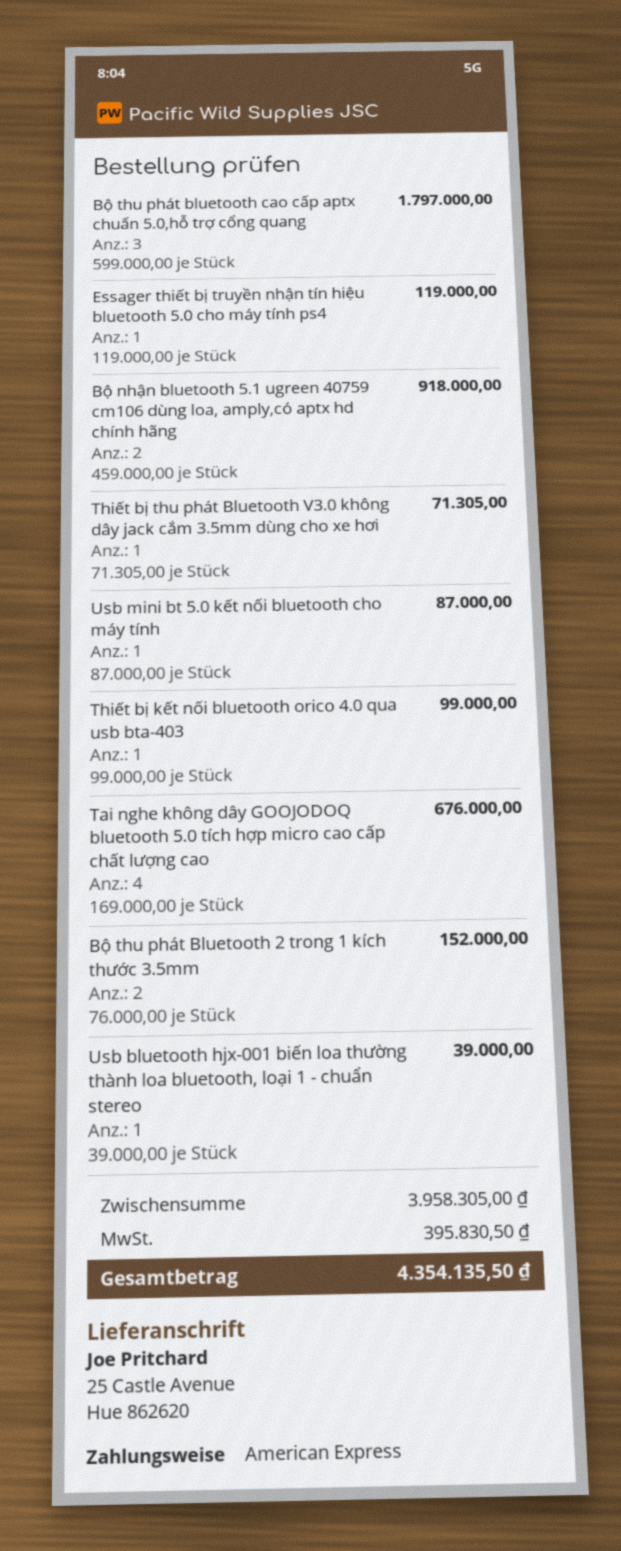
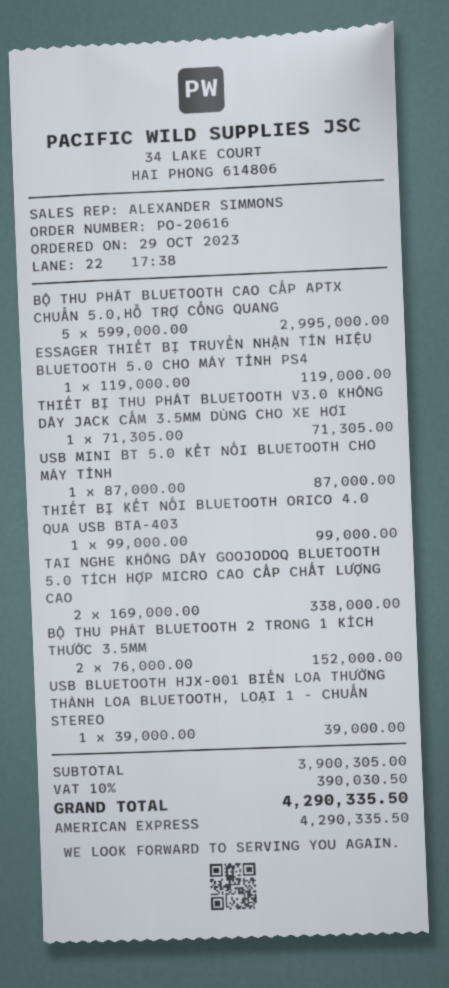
Bộ thu phát bluetooth cao cấp aptx chuẩn 5.0,hỗ trợ cổng quang: 3 x 599000.00 = 1797000.00 -> 5 x 599000.00 = 2995000.00
Bộ nhận bluetooth 5.1 ugreen 40759 cm106 dùng loa, amply,có aptx hd chính hãng: 2 x 459000.00 = 918000.00 -> none
Tai nghe không dây GOOJODOQ bluetooth 5.0 tích hợp micro cao cấp chất lượng cao: 4 x 169000.00 = 676000.00 -> 2 x 169000.00 = 338000.00
subtotal: 3958305.00 -> 3900305.00
tax: 395830.50 -> 390030.50
total: 4354135.50 -> 4290335.50

